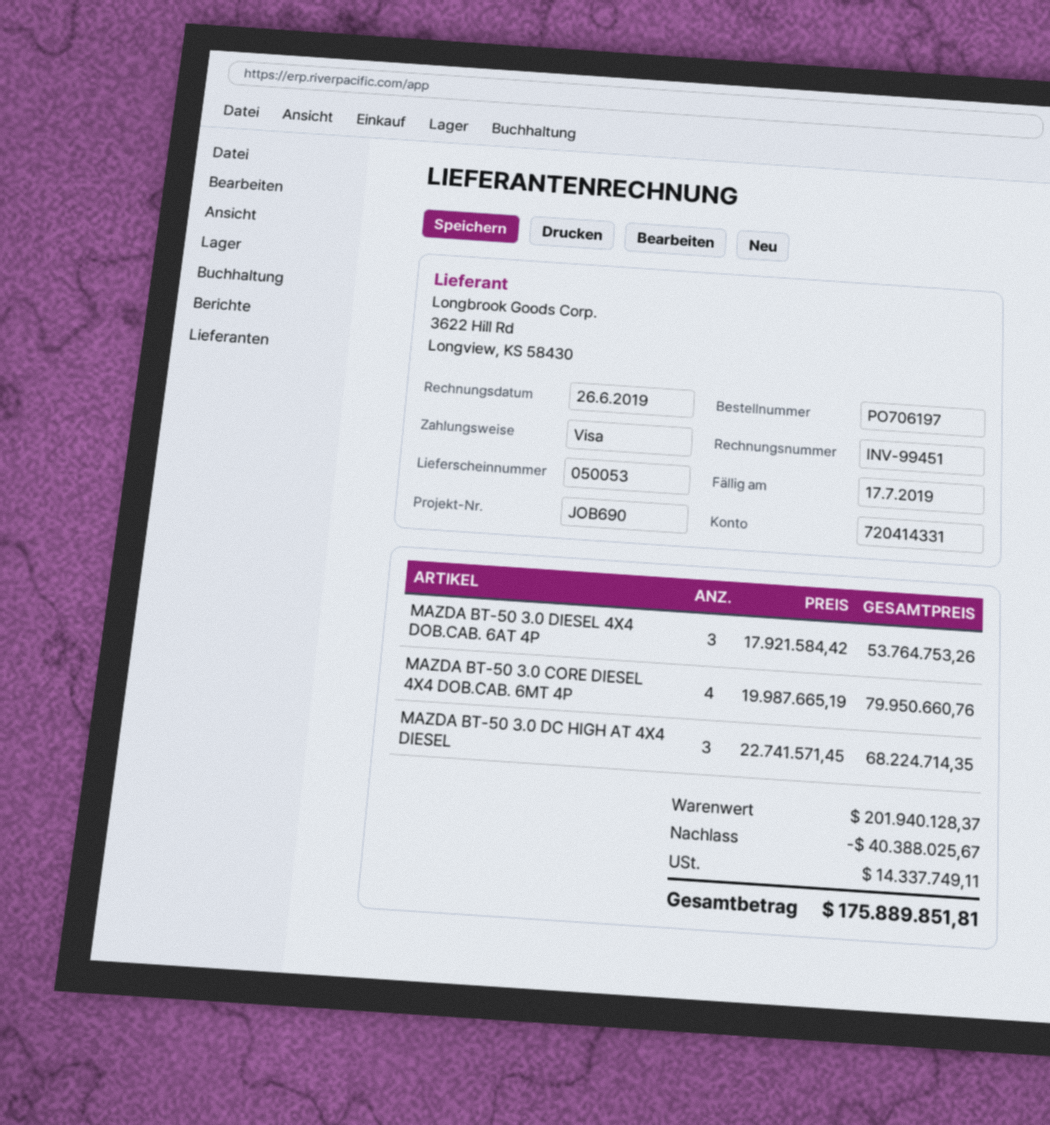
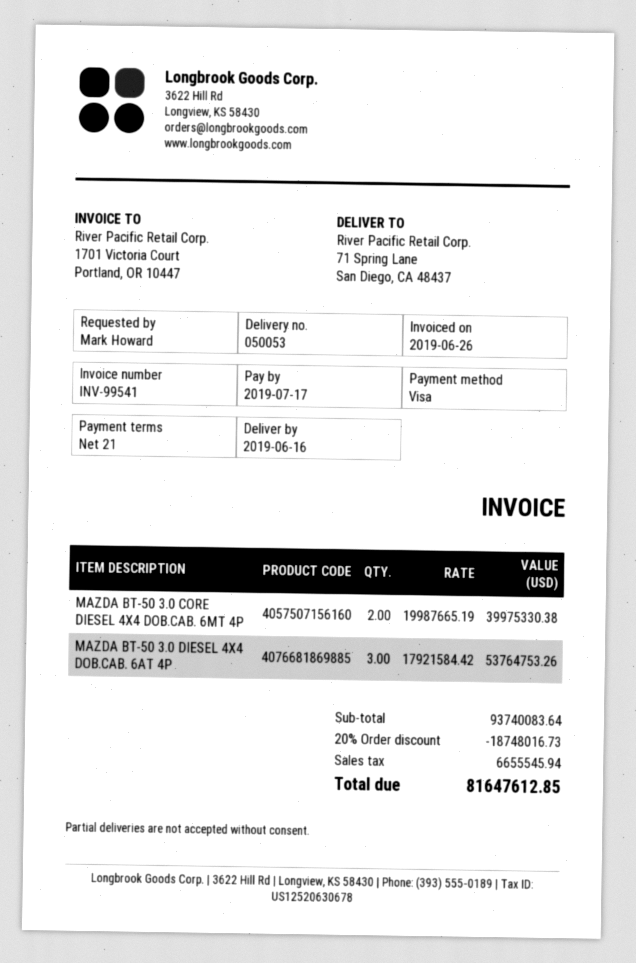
invoice number: INV-99451 -> INV-99541
MAZDA BT-50 3.0 CORE DIESEL 4X4 DOB.CAB. 6MT 4P: 4 x 19987665.19 = 79950660.76 -> 2 x 19987665.19 = 39975330.38
MAZDA BT-50 3.0 DC HIGH AT 4X4 DIESEL: 3 x 22741571.45 = 68224714.35 -> none
subtotal: 201940128.37 -> 93740083.64
discount: 40388025.67 -> 18748016.73
tax: 14337749.11 -> 6655545.94
total: 175889851.81 -> 81647612.85

